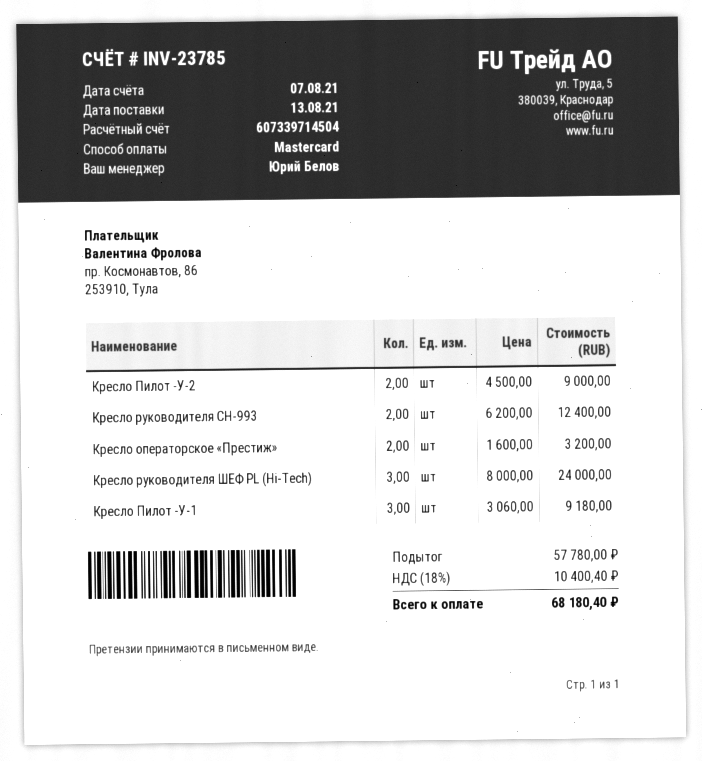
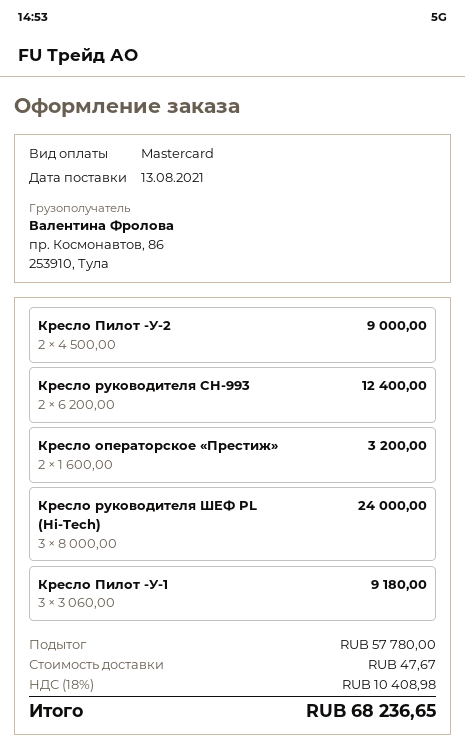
shipping: none -> 47.67
tax: 18% = 10400.40 -> 18% = 10408.98
total: 68180.40 -> 68236.65

